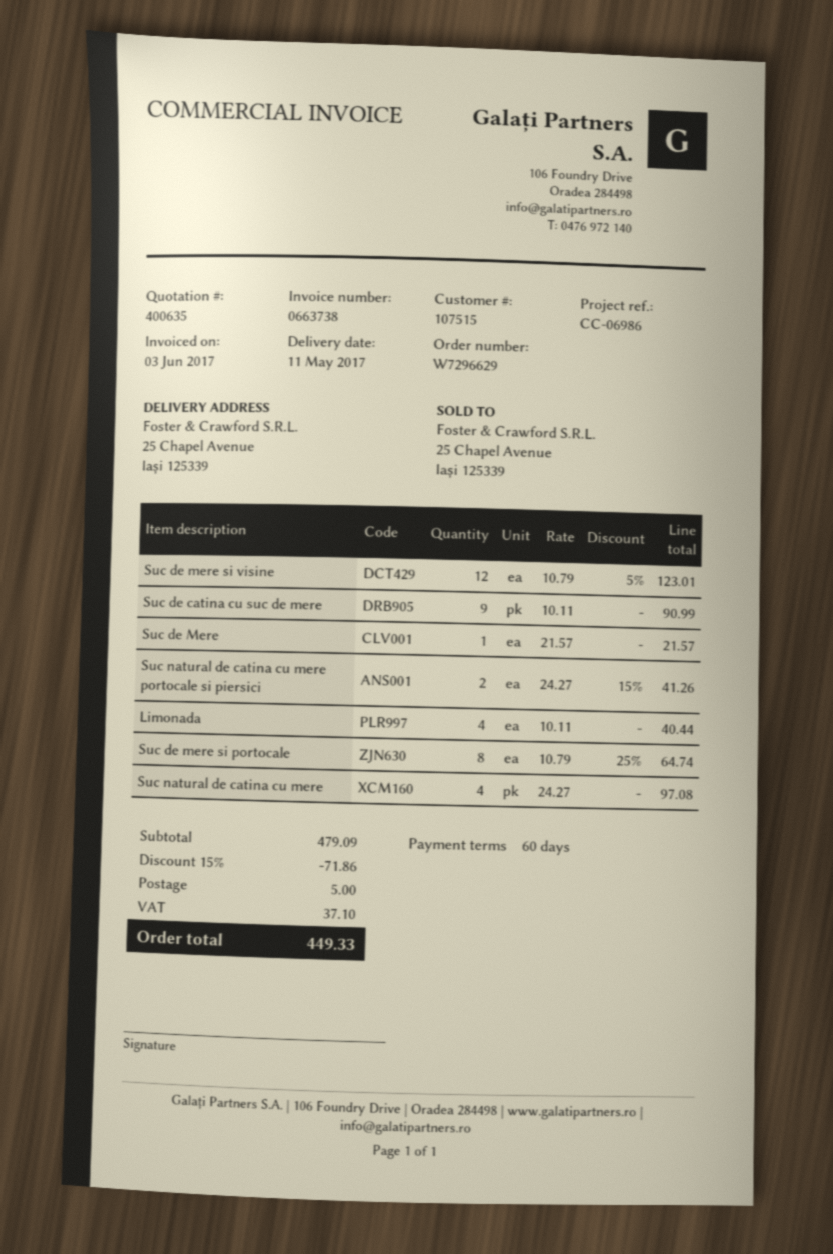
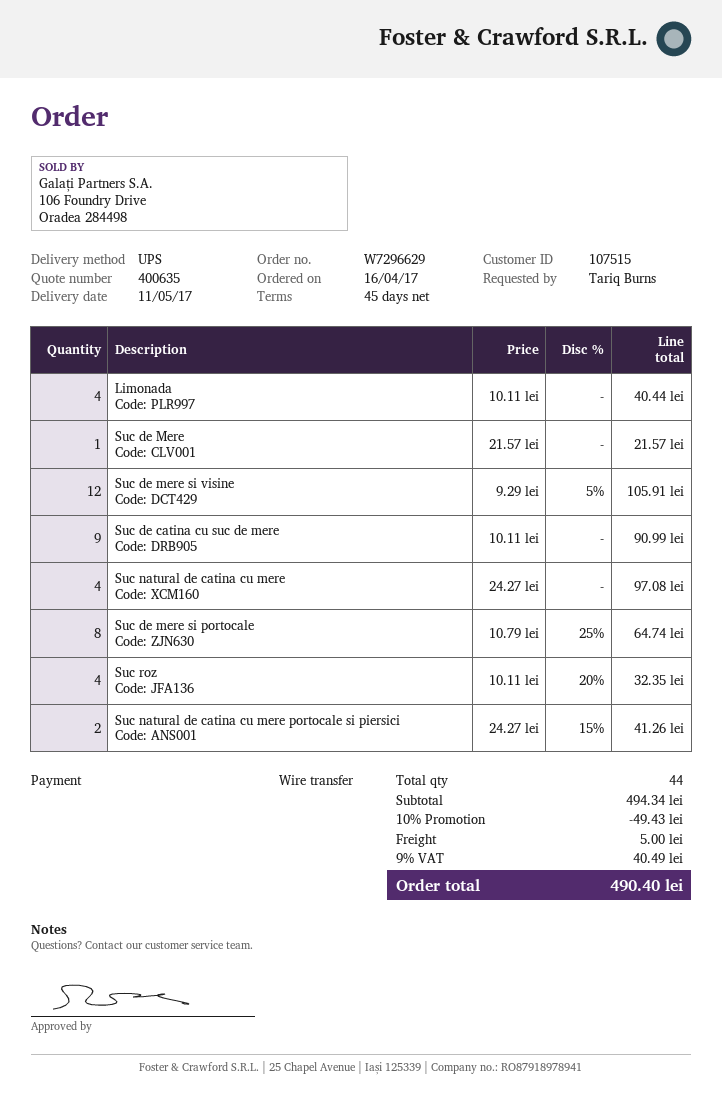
payment terms: 60 days -> 45 days
Suc de mere si visine: 12 x 10.79 - 5% = 123.01 -> 12 x 9.29 - 5% = 105.91
Suc roz: none -> 4 x 10.11 - 20% = 32.35
subtotal: 479.09 -> 494.34
discount: 15% = 71.86 -> 10% = 49.43
tax: 37.10 -> 40.49
total: 449.33 -> 490.40

